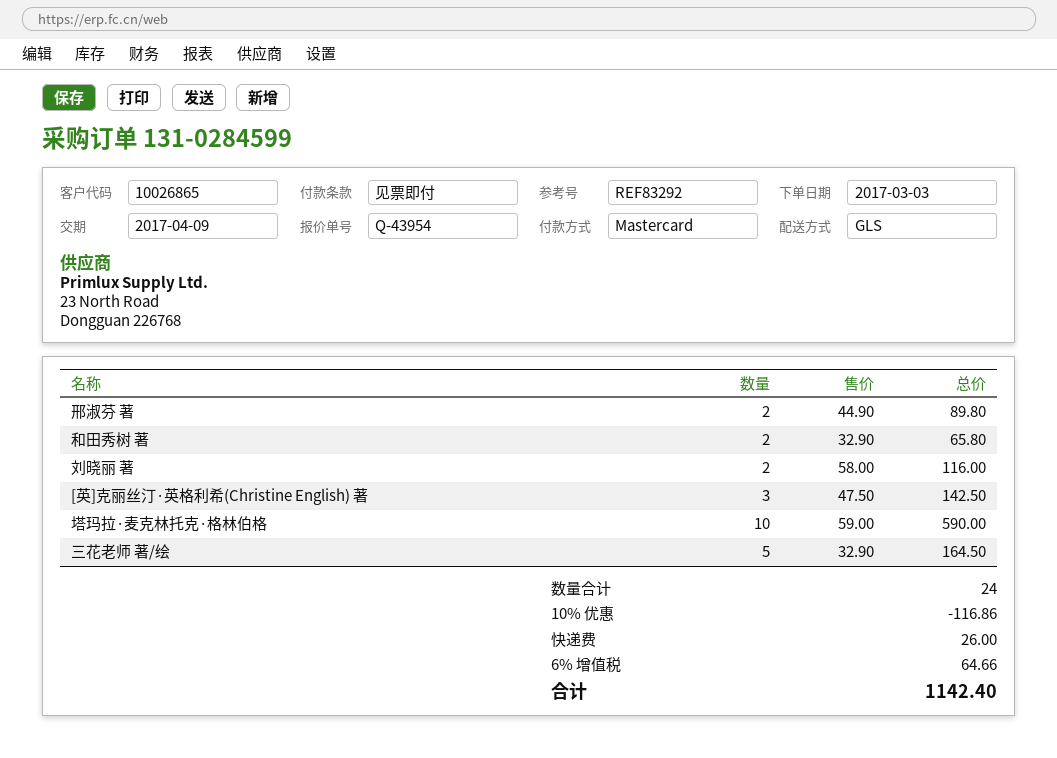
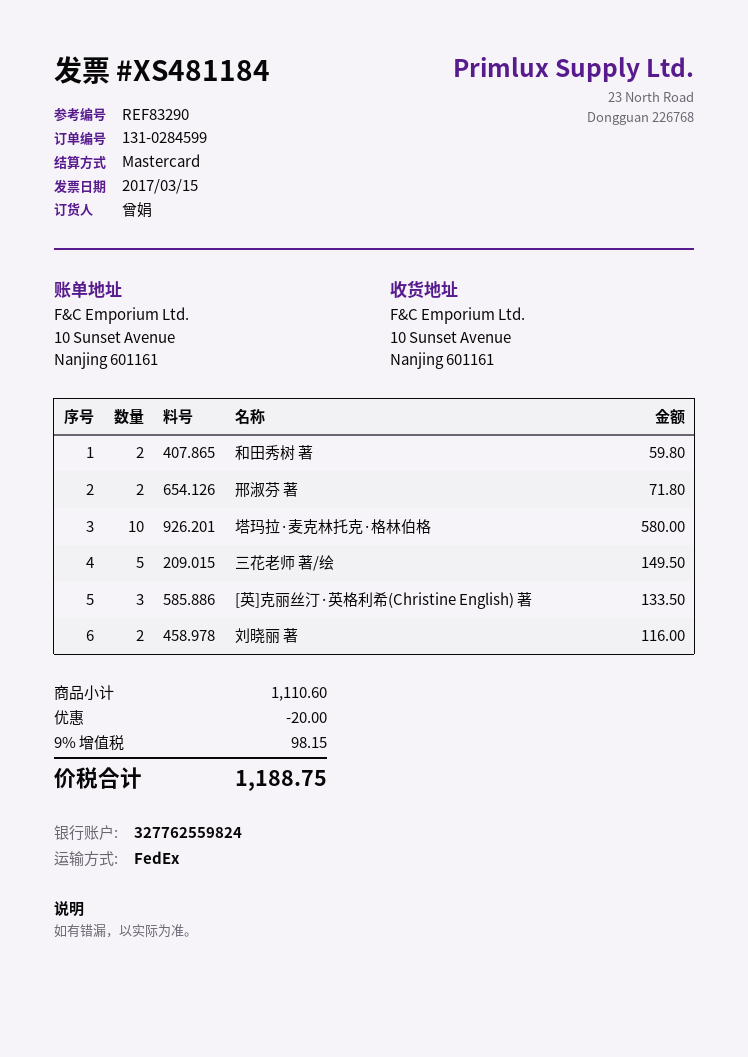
reference: REF83292 -> REF83290
shipping method: GLS -> FedEx
邢淑芬 著: 2 for 89.80 -> 2 for 71.80
和田秀树 著: 2 for 65.80 -> 2 for 59.80
[英]克丽丝汀·英格利希(Christine English) 著: 3 for 142.50 -> 3 for 133.50
塔玛拉·麦克林托克·格林伯格: 10 for 590.00 -> 10 for 580.00
三花老师 著/绘: 5 for 164.50 -> 5 for 149.50
discount: 116.86 -> 20.00
shipping: 26.00 -> none
tax: 6% = 64.66 -> 9% = 98.15
total: 1142.40 -> 1188.75

